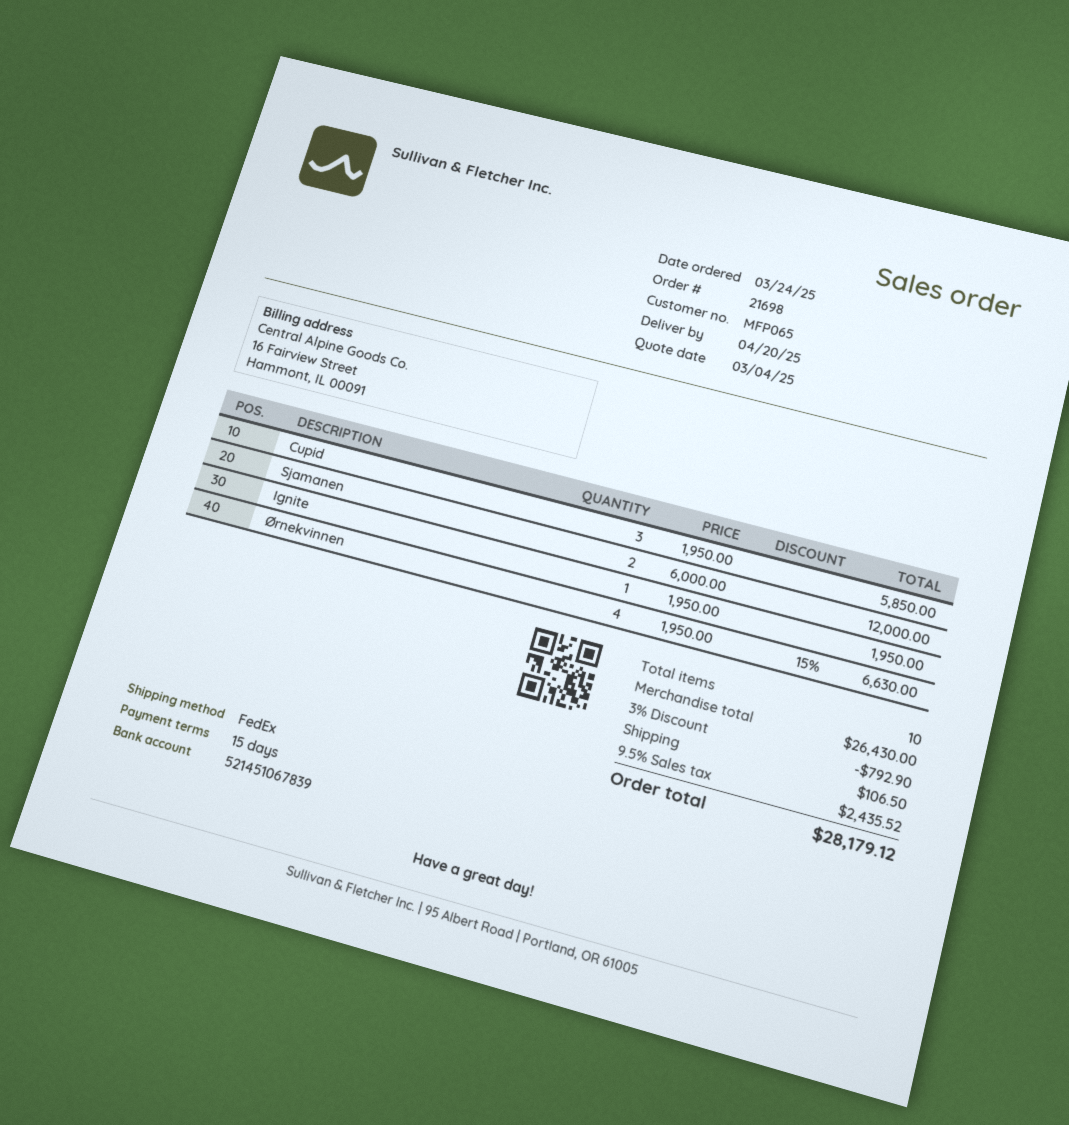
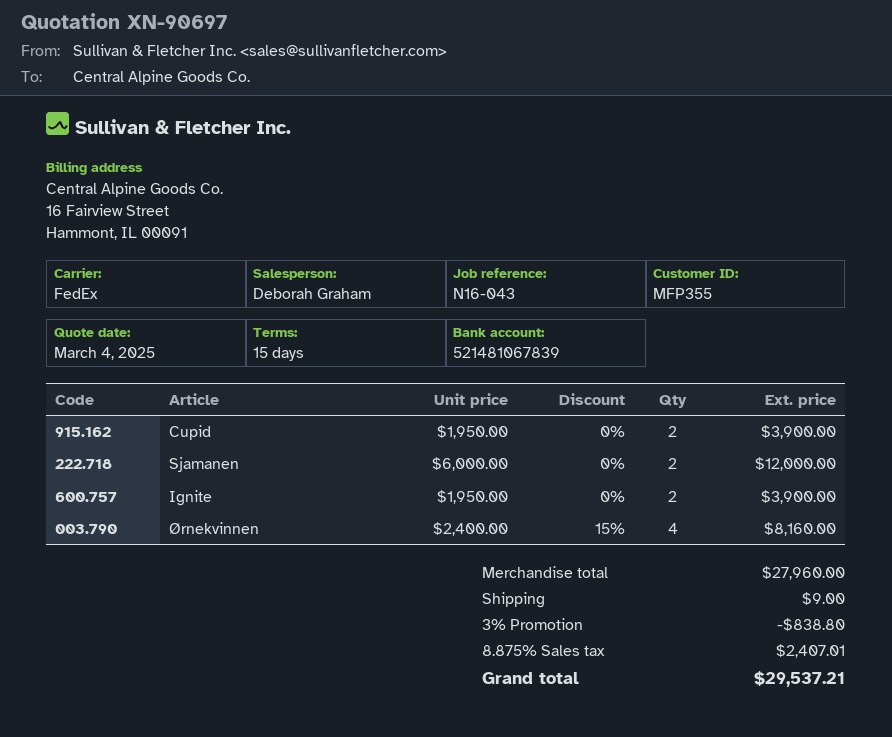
customer number: MFP065 -> MFP355
bank account: 521451067839 -> 521481067839
Cupid: 3 x 1950.00 = 5850.00 -> 2 x 1950.00 = 3900.00
Ignite: 1 x 1950.00 = 1950.00 -> 2 x 1950.00 = 3900.00
Ørnekvinnen: 4 x 1950.00 - 15% = 6630.00 -> 4 x 2400.00 - 15% = 8160.00
subtotal: 26430.00 -> 27960.00
discount: 3% = 792.90 -> 3% = 838.80
shipping: 106.50 -> 9.00
tax: 9.5% = 2435.52 -> 8.875% = 2407.01
total: 28179.12 -> 29537.21

